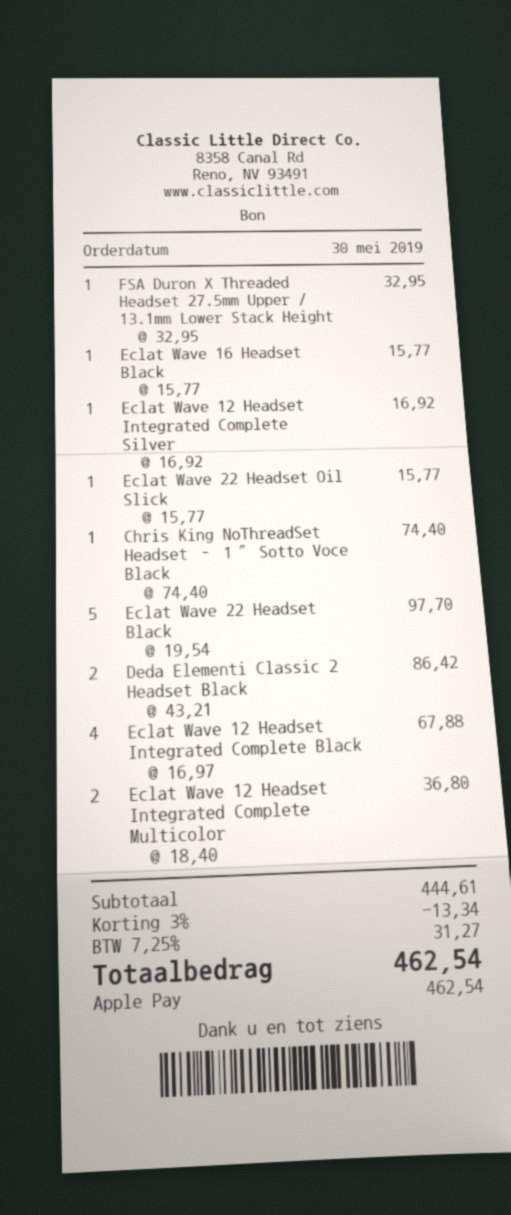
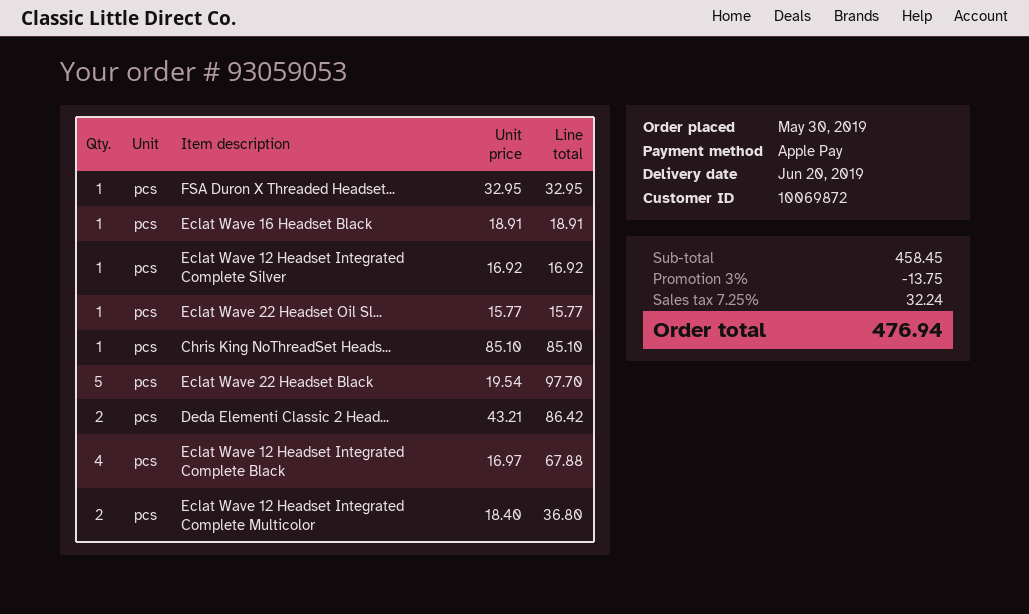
Eclat Wave 16 Headset Black: 1 x 15.77 = 15.77 -> 1 x 18.91 = 18.91
Chris King NoThreadSet Headset – 1″ Sotto Voce Black: 1 x 74.40 = 74.40 -> 1 x 85.10 = 85.10
subtotal: 444.61 -> 458.45
discount: 3% = 13.34 -> 3% = 13.75
tax: 7.25% = 31.27 -> 7.25% = 32.24
total: 462.54 -> 476.94

